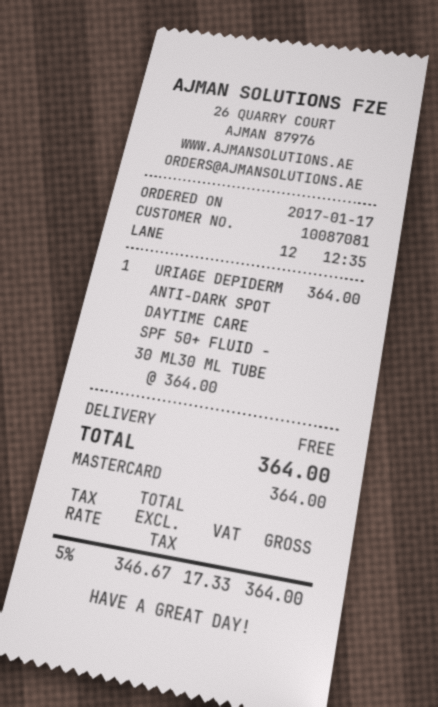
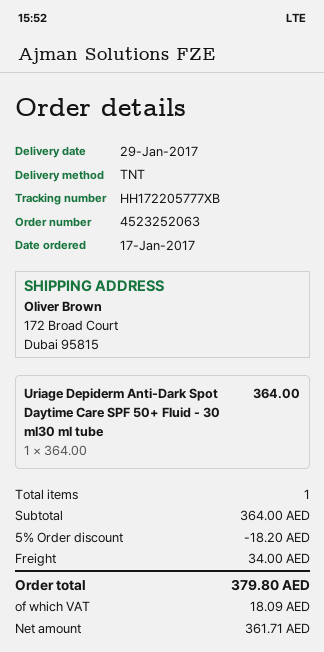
discount: none -> 5% = 18.20
shipping: 0.00 -> 34.00
net: 346.67 -> 361.71
tax: 17.33 -> 18.09
total: 364.00 -> 379.80

